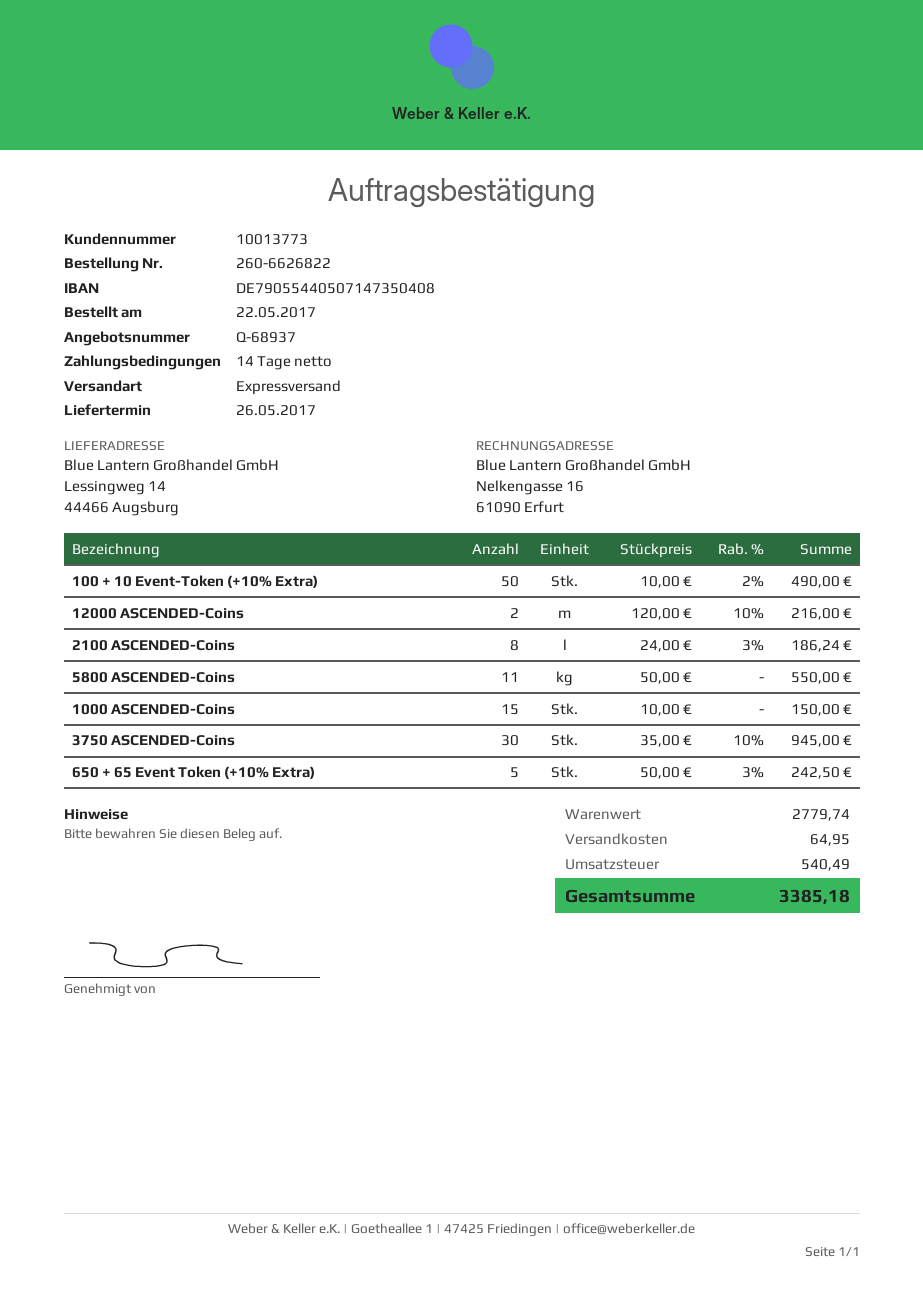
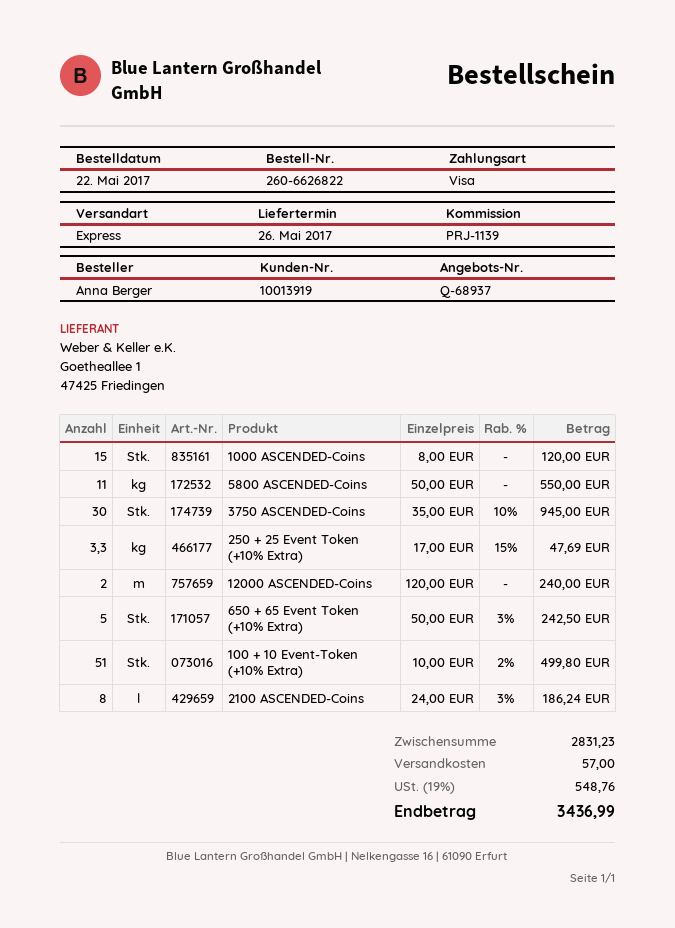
customer number: 10013773 -> 10013919
100 + 10 Event-Token (+10% Extra): 50 x 10.00 - 2% = 490.00 -> 51 x 10.00 - 2% = 499.80
12000 ASCENDED-Coins: 2 x 120.00 - 10% = 216.00 -> 2 x 120.00 = 240.00
1000 ASCENDED-Coins: 15 x 10.00 = 150.00 -> 15 x 8.00 = 120.00
250 + 25 Event Token (+10% Extra): none -> 3.3 x 17.00 - 15% = 47.69
subtotal: 2779.74 -> 2831.23
shipping: 64.95 -> 57.00
tax: 540.49 -> 548.76
total: 3385.18 -> 3436.99

